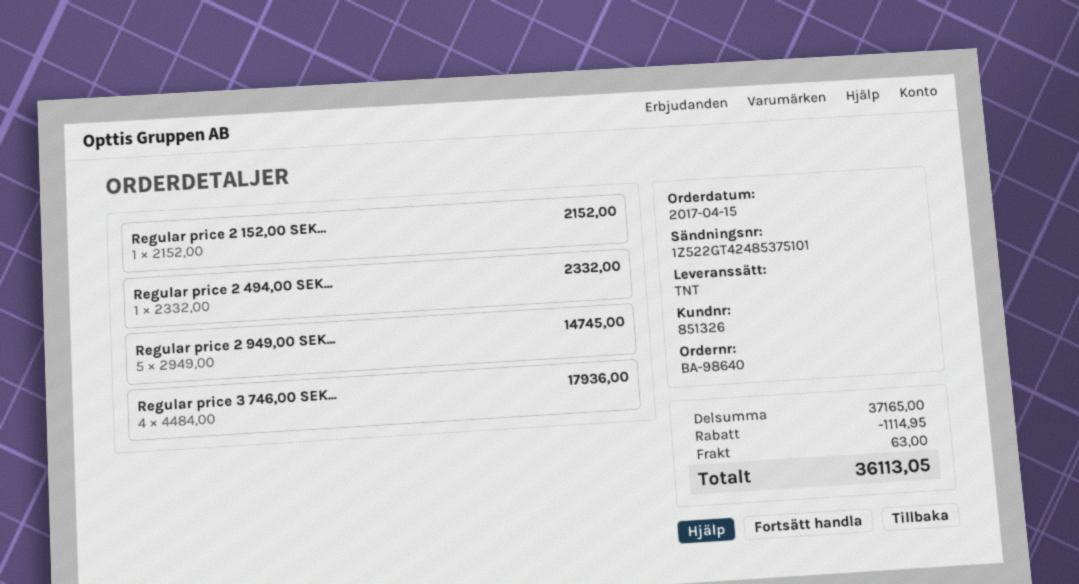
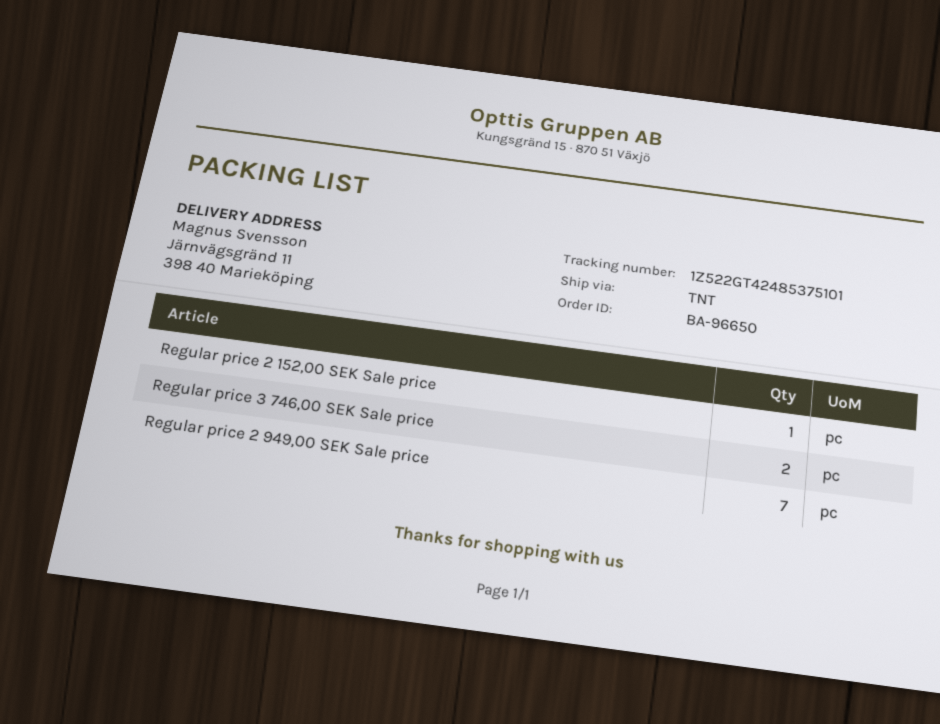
order number: BA-98640 -> BA-96650
Regular price 2 494,00 SEK...: 1 -> none
Regular price 2 949,00 SEK...: 5 -> 7
Regular price 3 746,00 SEK...: 4 -> 2

